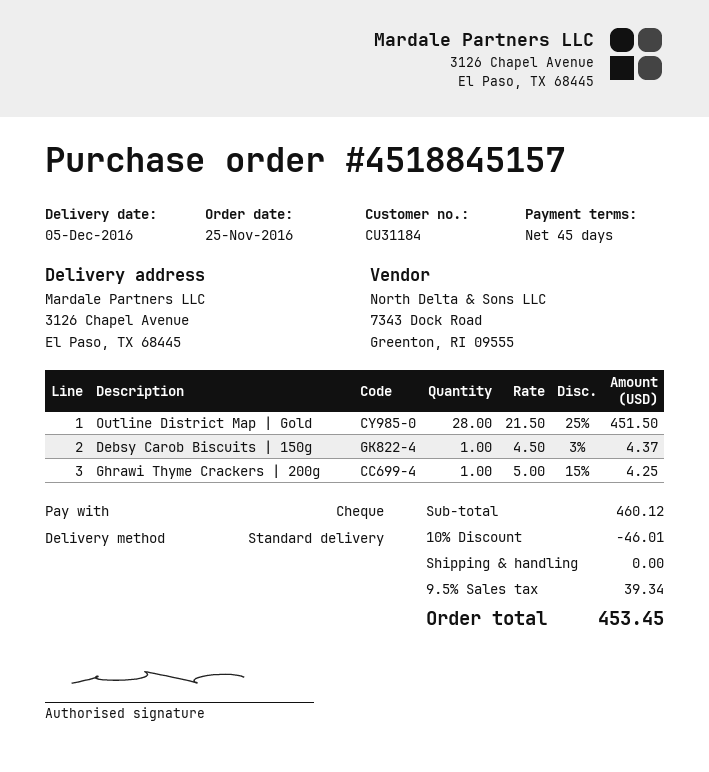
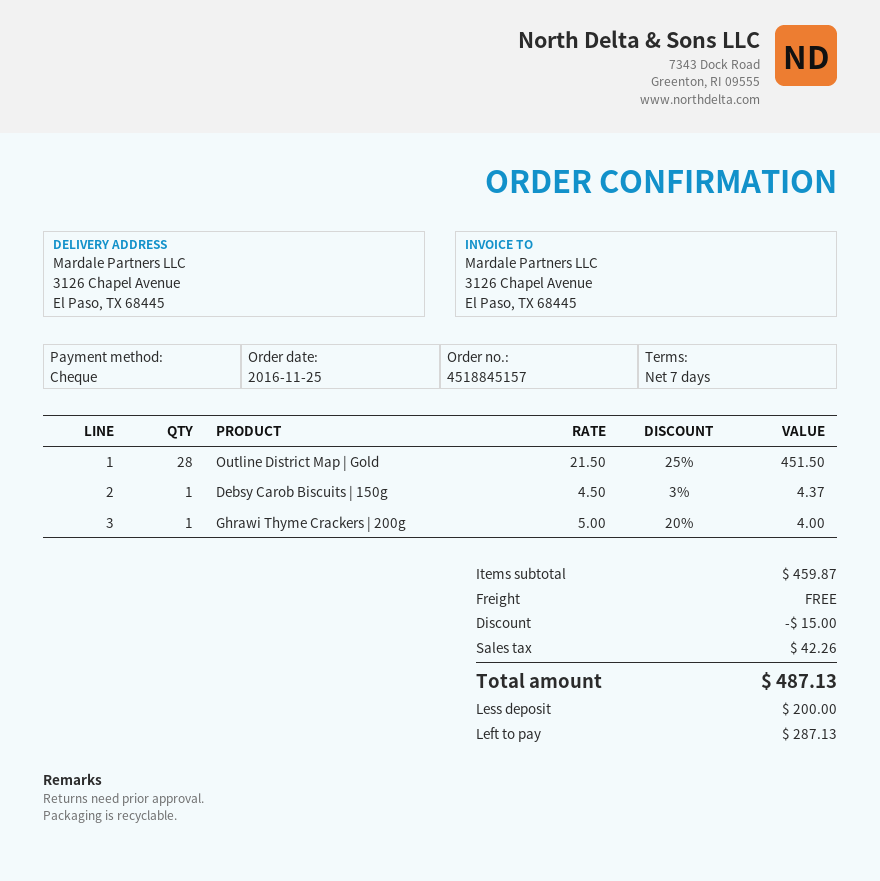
payment terms: 45 days -> 7 days
Ghrawi Thyme Crackers | 200g: 1 x 5.00 - 15% = 4.25 -> 1 x 5.00 - 20% = 4.00
subtotal: 460.12 -> 459.87
discount: 46.01 -> 15.00
tax: 39.34 -> 42.26
total: 453.45 -> 487.13

